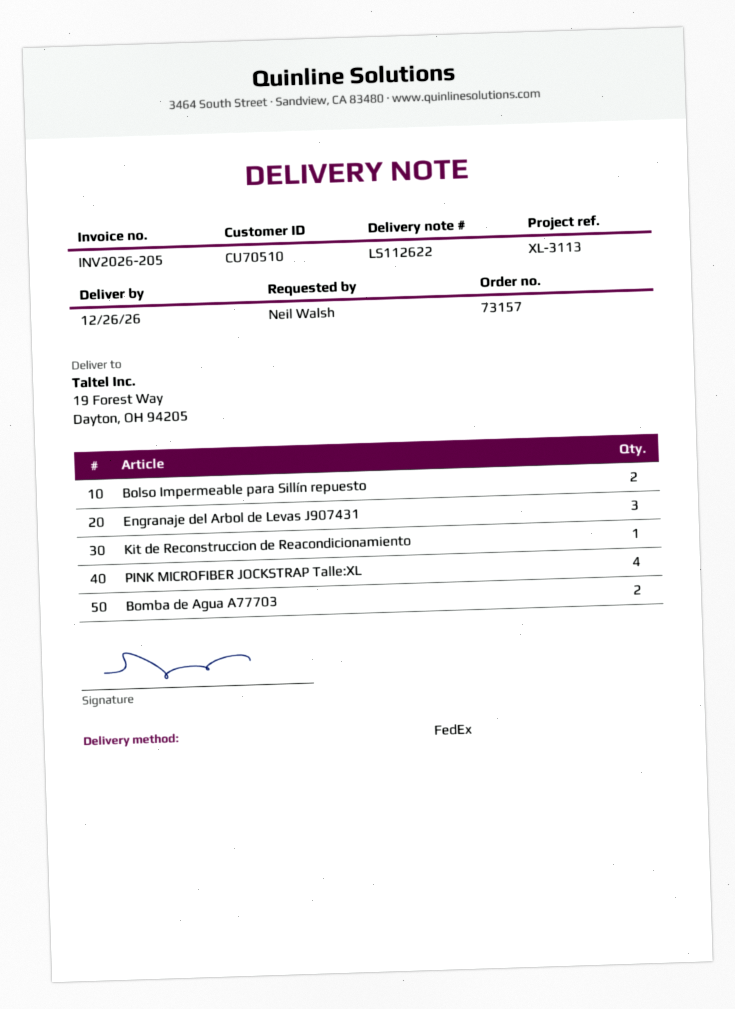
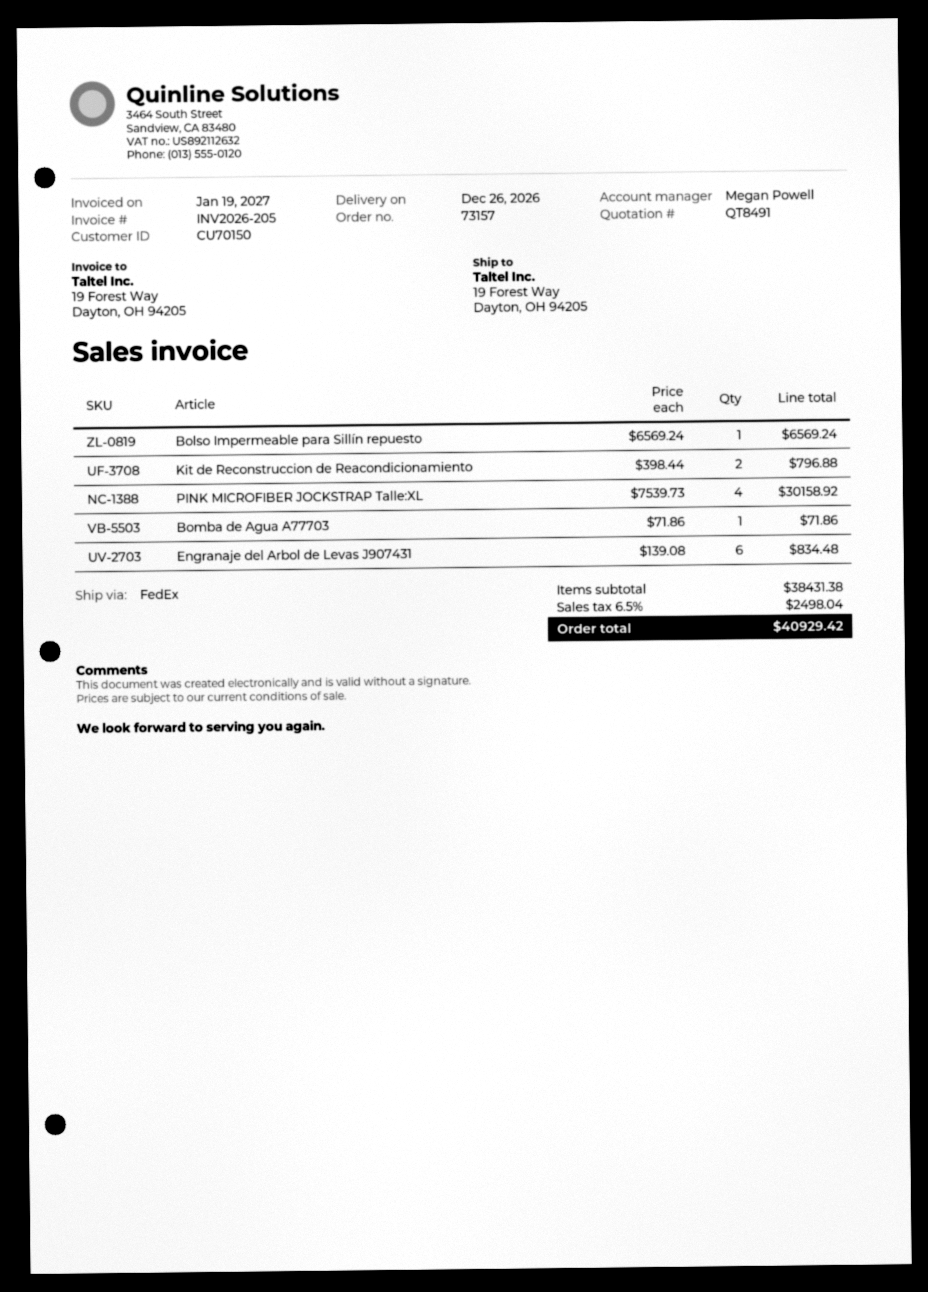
customer number: CU70510 -> CU70150
Bolso Impermeable para Sillín repuesto: 2 -> 1
Engranaje del Arbol de Levas J907431: 3 -> 6
Kit de Reconstruccion de Reacondicionamiento: 1 -> 2
Bomba de Agua A77703: 2 -> 1

